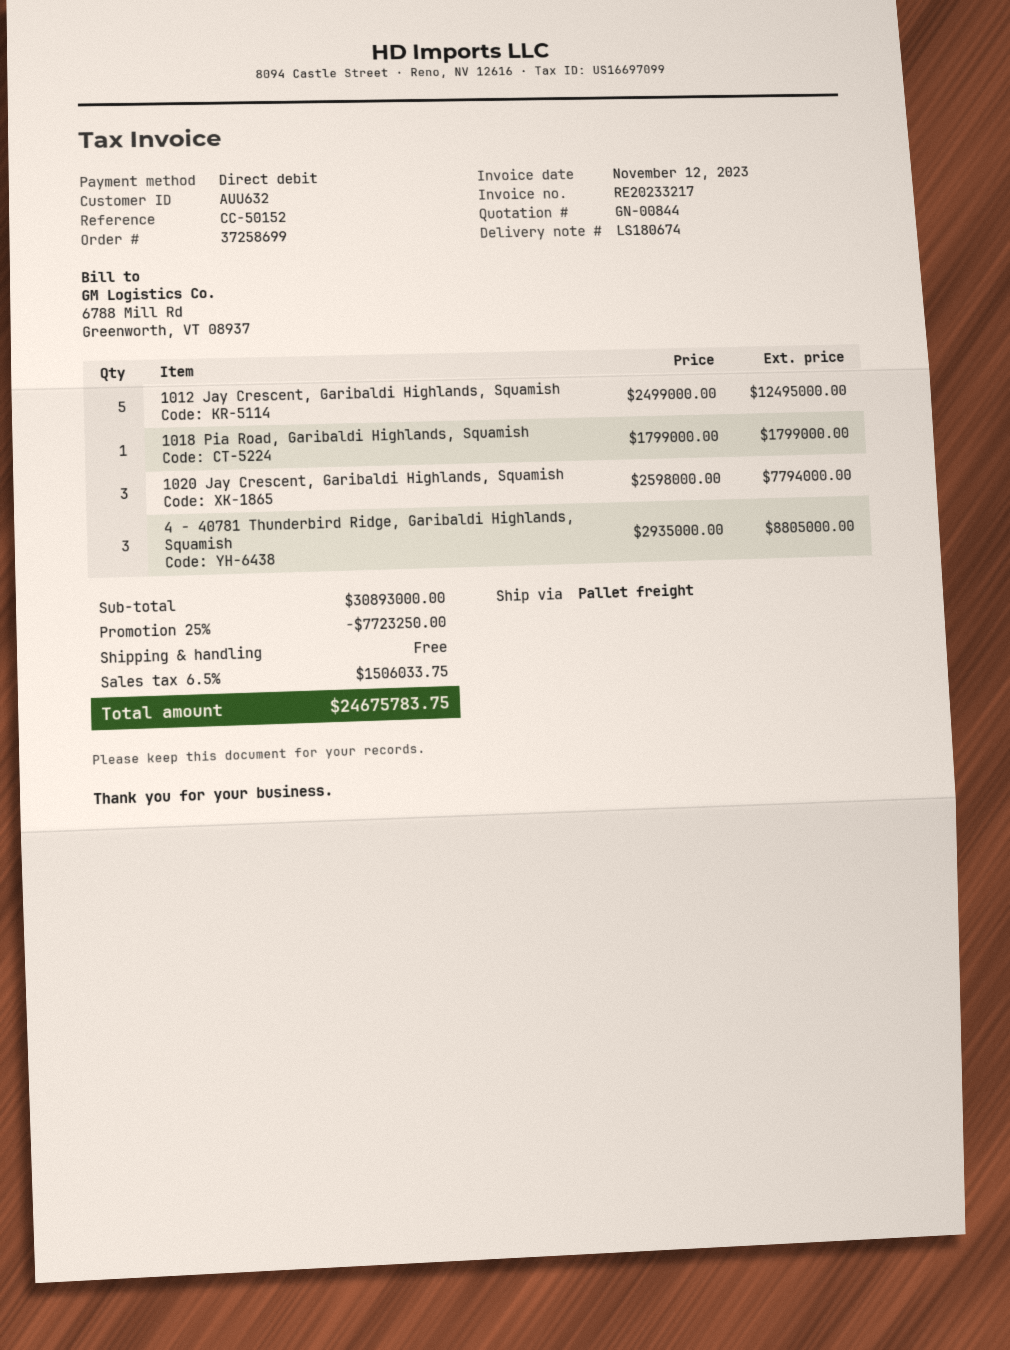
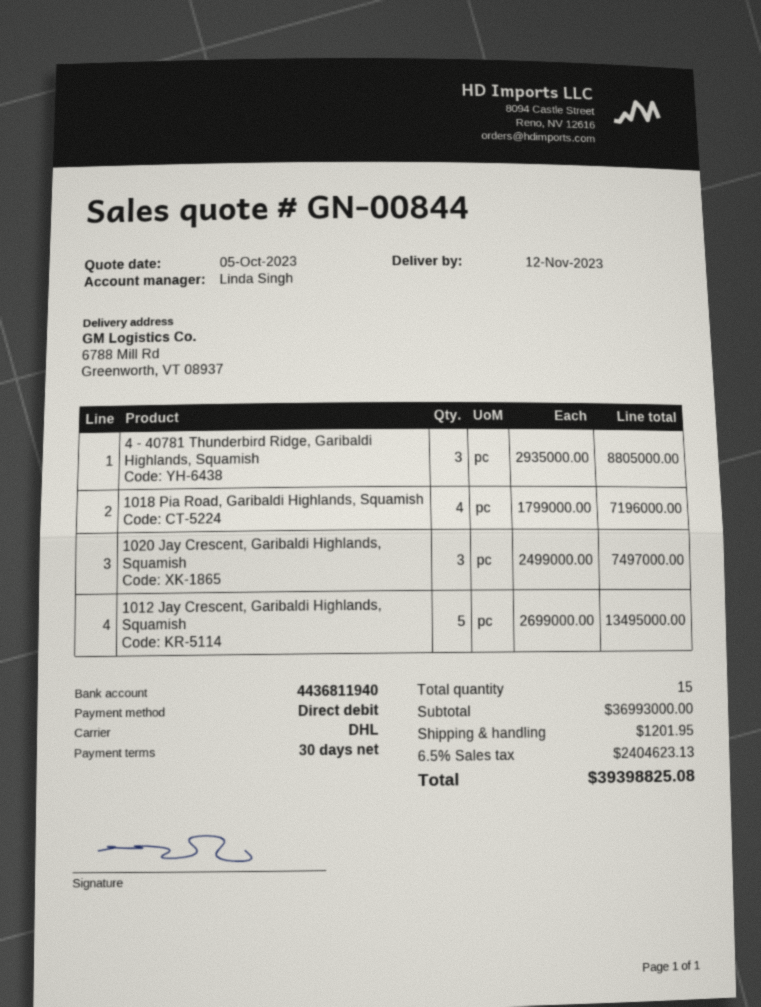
shipping method: pallet freight -> DHL
1012 Jay Crescent, Garibaldi Highlands, Squamish: 5 x 2499000.00 = 12495000.00 -> 5 x 2699000.00 = 13495000.00
1018 Pia Road, Garibaldi Highlands, Squamish: 1 x 1799000.00 = 1799000.00 -> 4 x 1799000.00 = 7196000.00
1020 Jay Crescent, Garibaldi Highlands, Squamish: 3 x 2598000.00 = 7794000.00 -> 3 x 2499000.00 = 7497000.00
subtotal: 30893000.00 -> 36993000.00
discount: 25% = 7723250.00 -> none
shipping: 0.00 -> 1201.95
tax: 6.5% = 1506033.75 -> 6.5% = 2404623.13
total: 24675783.75 -> 39398825.08

